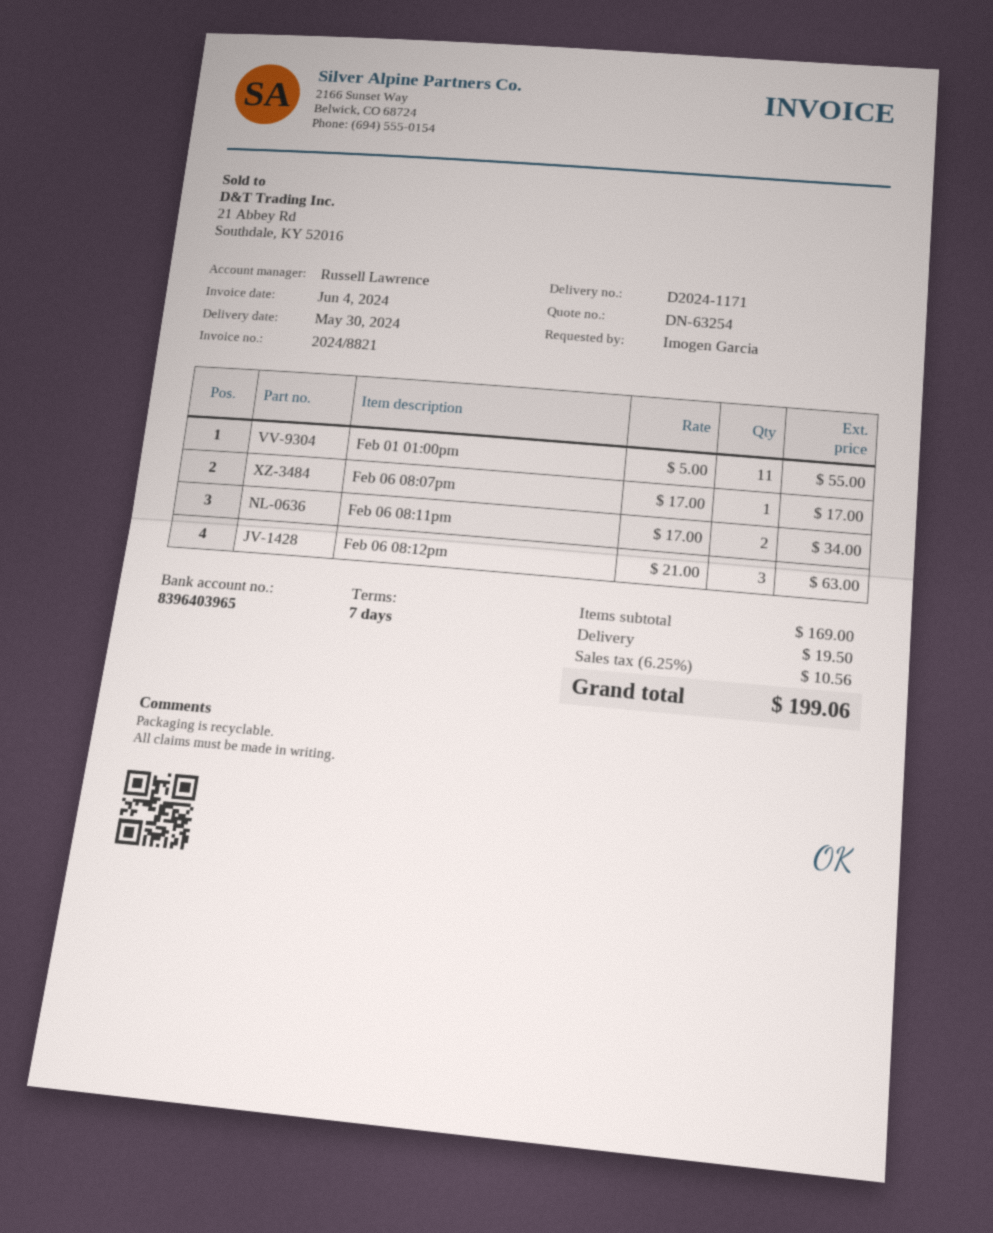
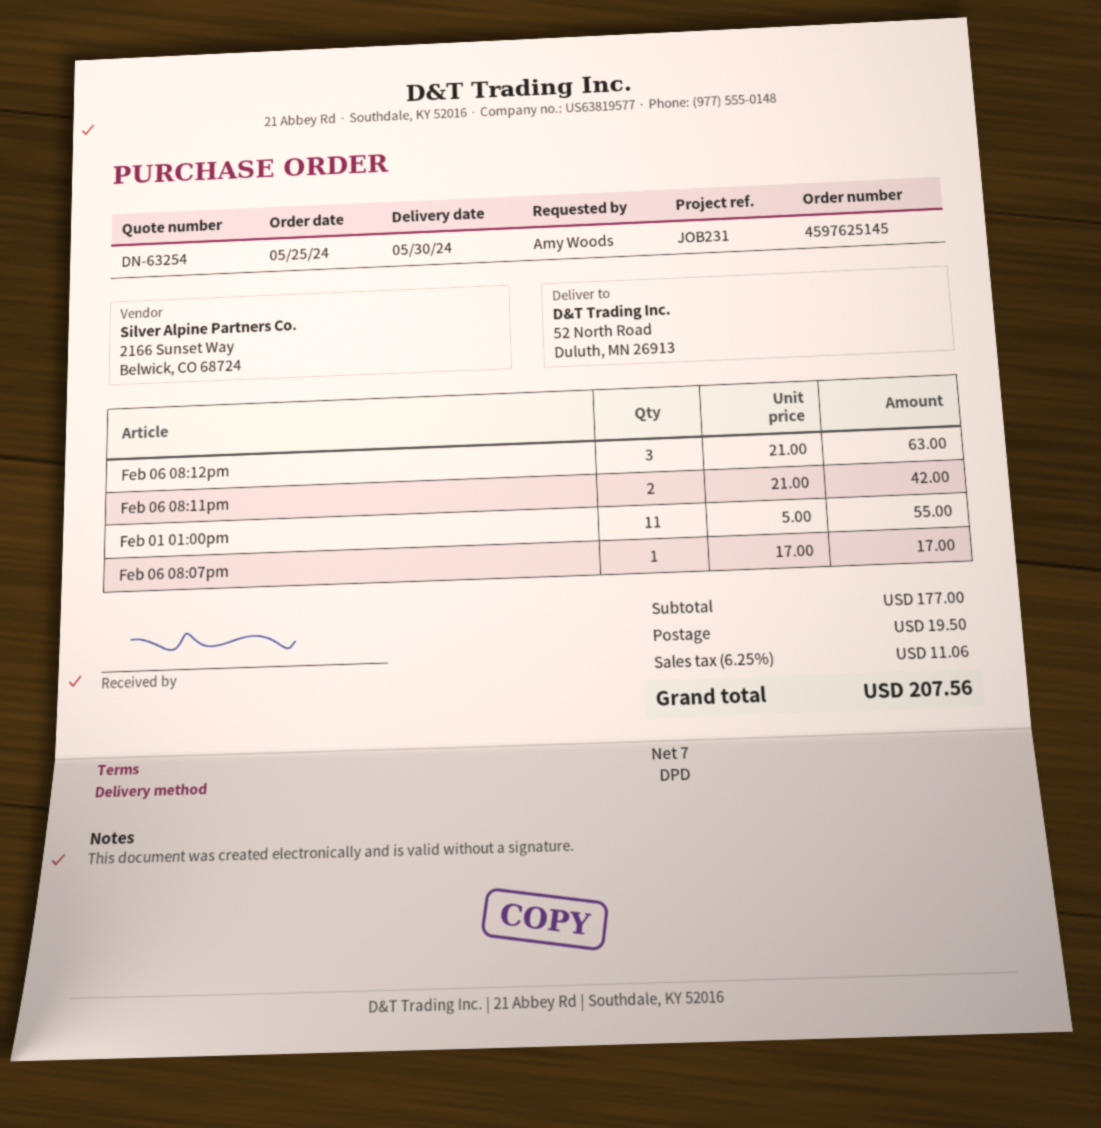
ordered by: Imogen Garcia -> Amy Woods
Feb 06 08:11pm: 2 x 17.00 = 34.00 -> 2 x 21.00 = 42.00
subtotal: 169.00 -> 177.00
tax: 6.25% = 10.56 -> 6.25% = 11.06
total: 199.06 -> 207.56

